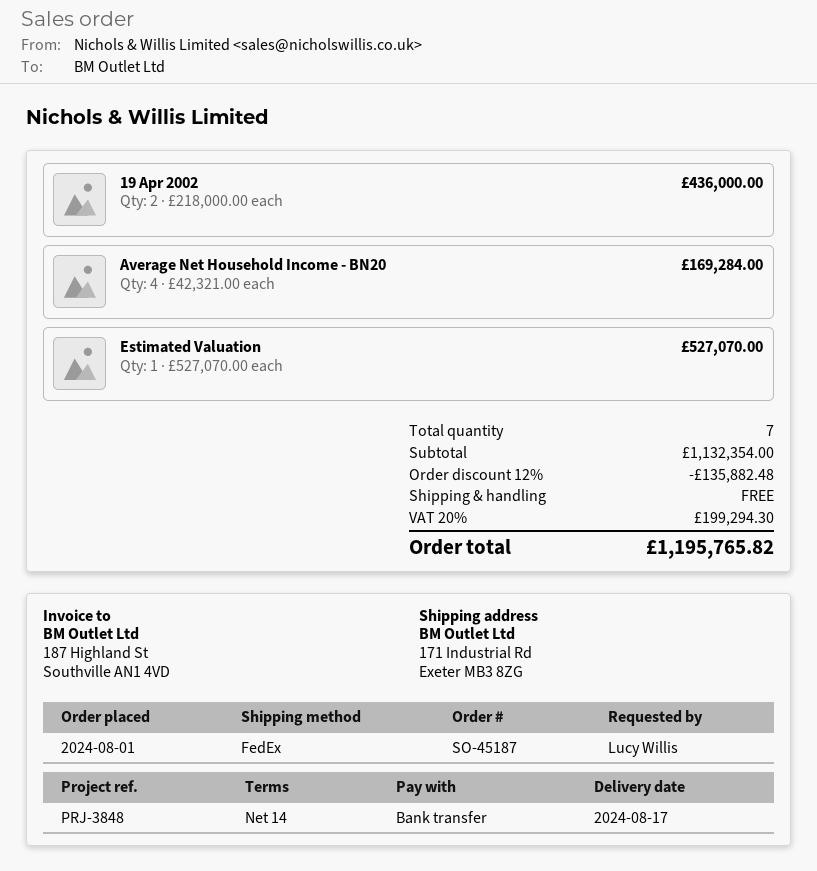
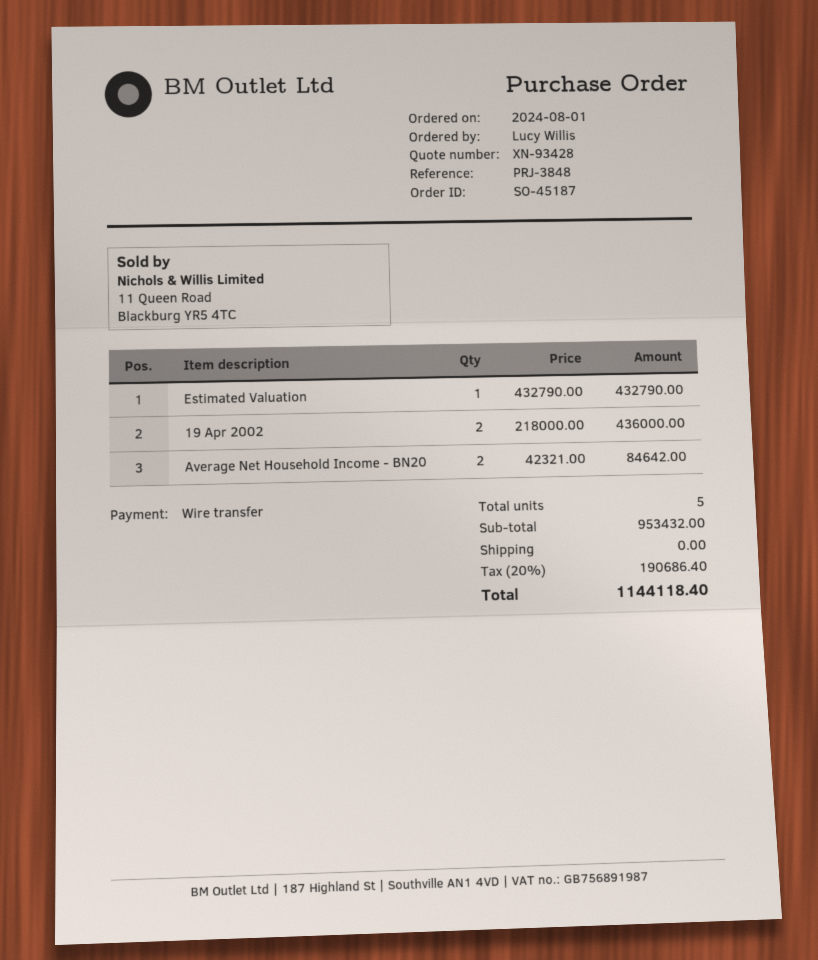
Average Net Household Income - BN20: 4 x 42321.00 = 169284.00 -> 2 x 42321.00 = 84642.00
Estimated Valuation: 1 x 527070.00 = 527070.00 -> 1 x 432790.00 = 432790.00
total quantity: 7 -> 5
subtotal: 1132354.00 -> 953432.00
discount: 12% = 135882.48 -> none
tax: 20% = 199294.30 -> 20% = 190686.40
total: 1195765.82 -> 1144118.40

